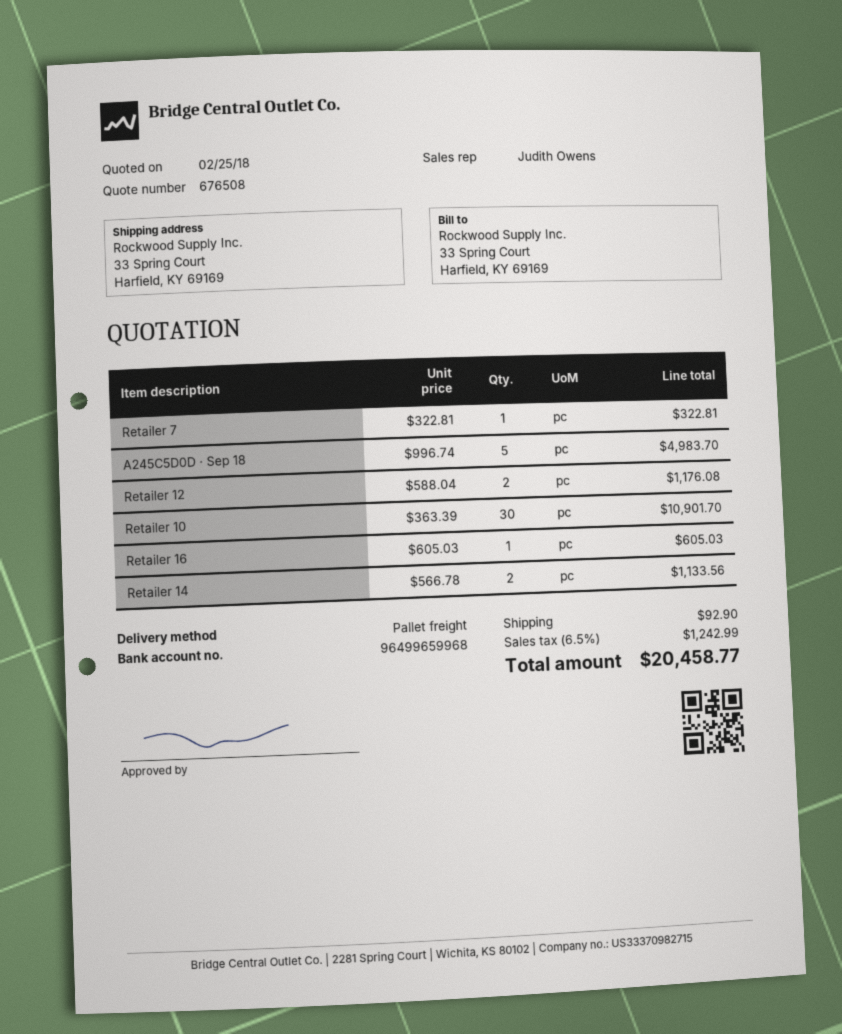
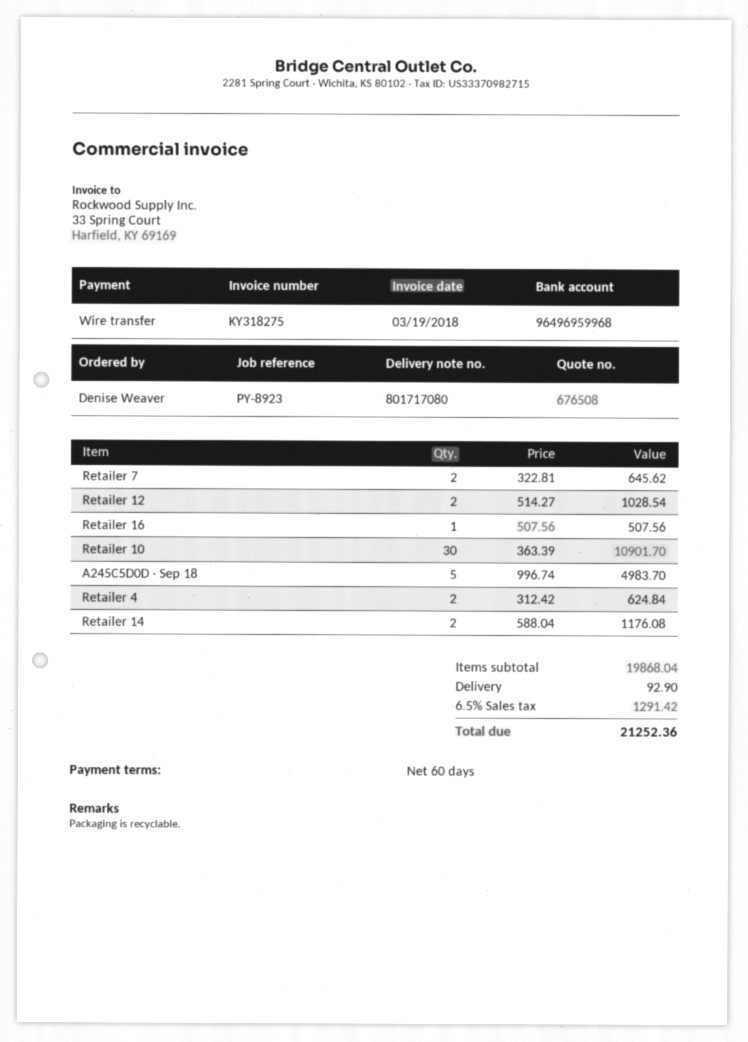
bank account: 96499659968 -> 96496959968
Retailer 7: 1 x 322.81 = 322.81 -> 2 x 322.81 = 645.62
Retailer 12: 2 x 588.04 = 1176.08 -> 2 x 514.27 = 1028.54
Retailer 16: 1 x 605.03 = 605.03 -> 1 x 507.56 = 507.56
Retailer 14: 2 x 566.78 = 1133.56 -> 2 x 588.04 = 1176.08
Retailer 4: none -> 2 x 312.42 = 624.84
tax: 6.5% = 1242.99 -> 6.5% = 1291.42
total: 20458.77 -> 21252.36

